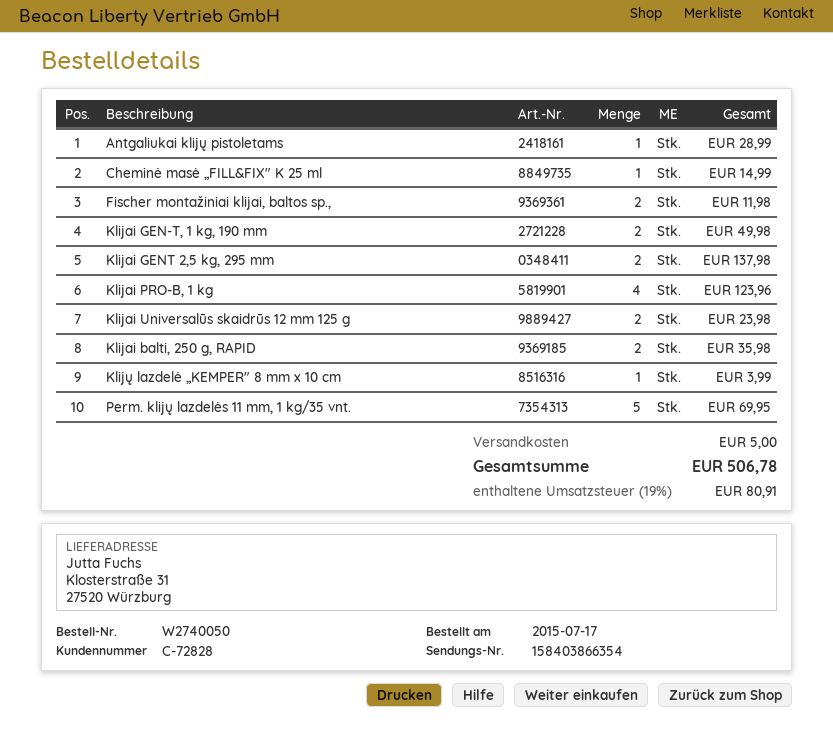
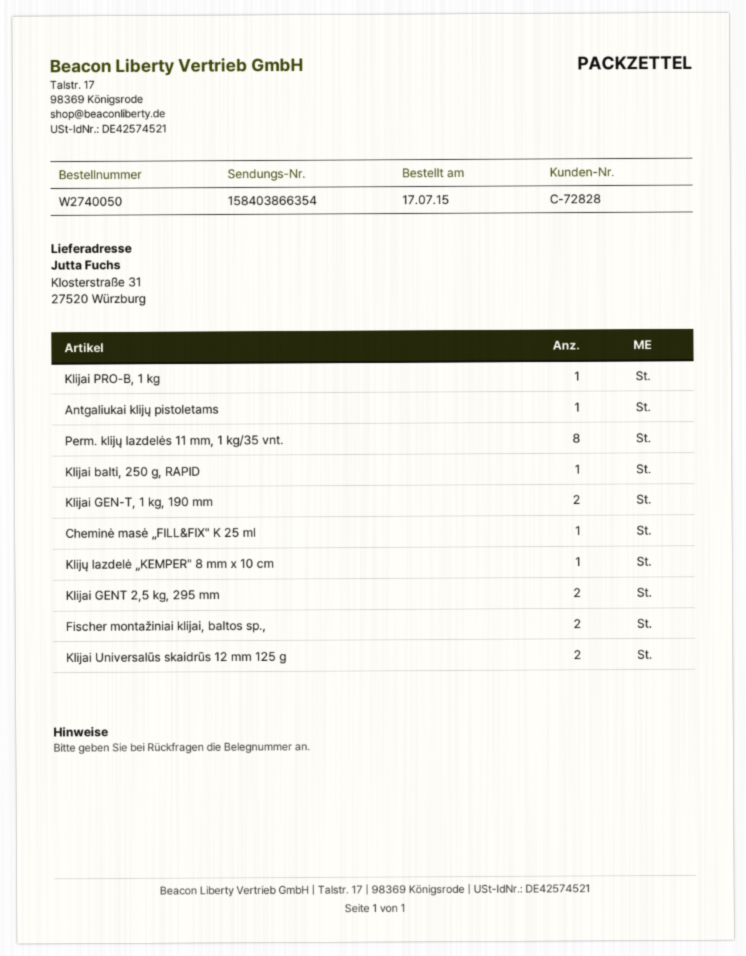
Klijai PRO-B, 1 kg: 4 -> 1
Klijai balti, 250 g, RAPID: 2 -> 1
Perm. klijų lazdelės 11 mm, 1 kg/35 vnt.: 5 -> 8

